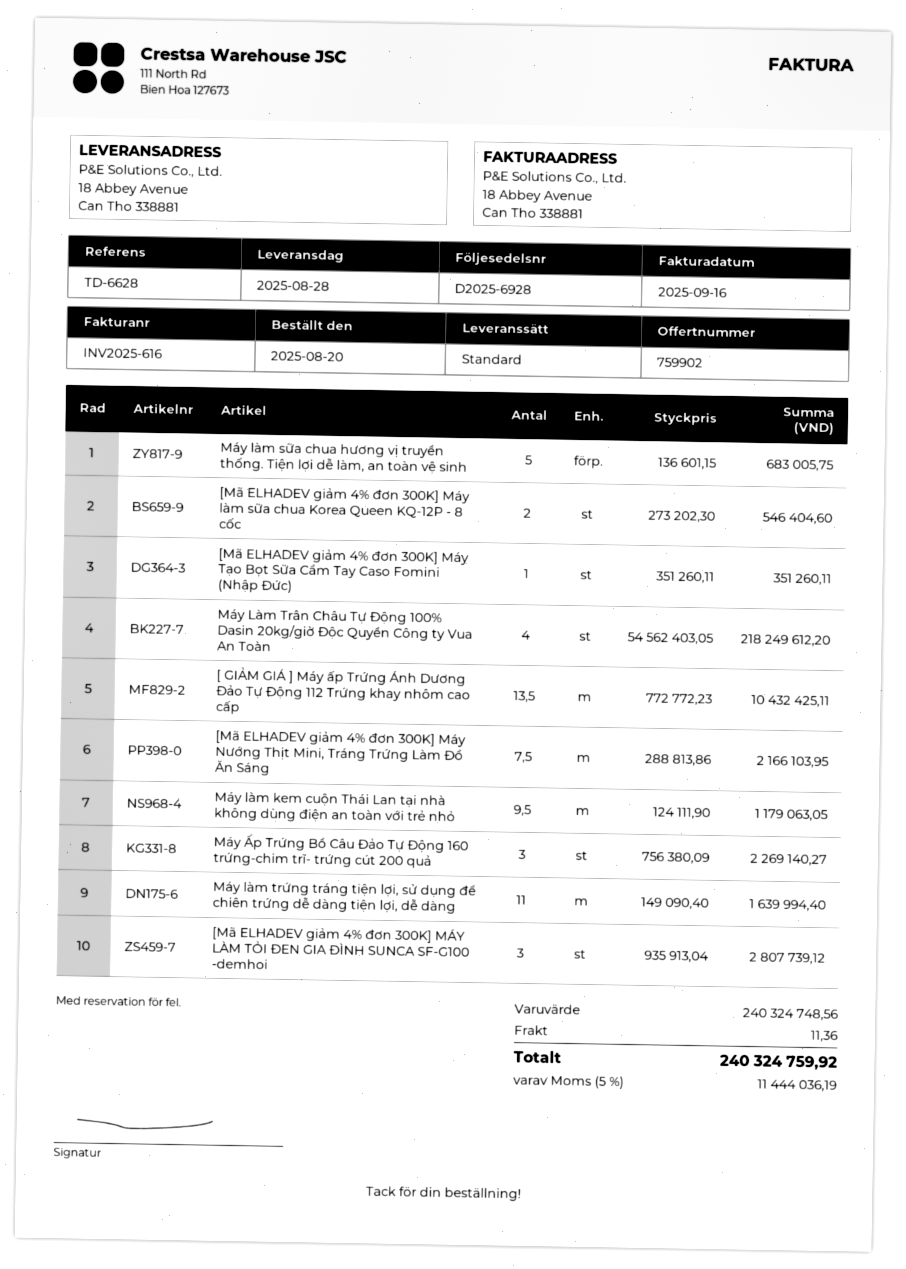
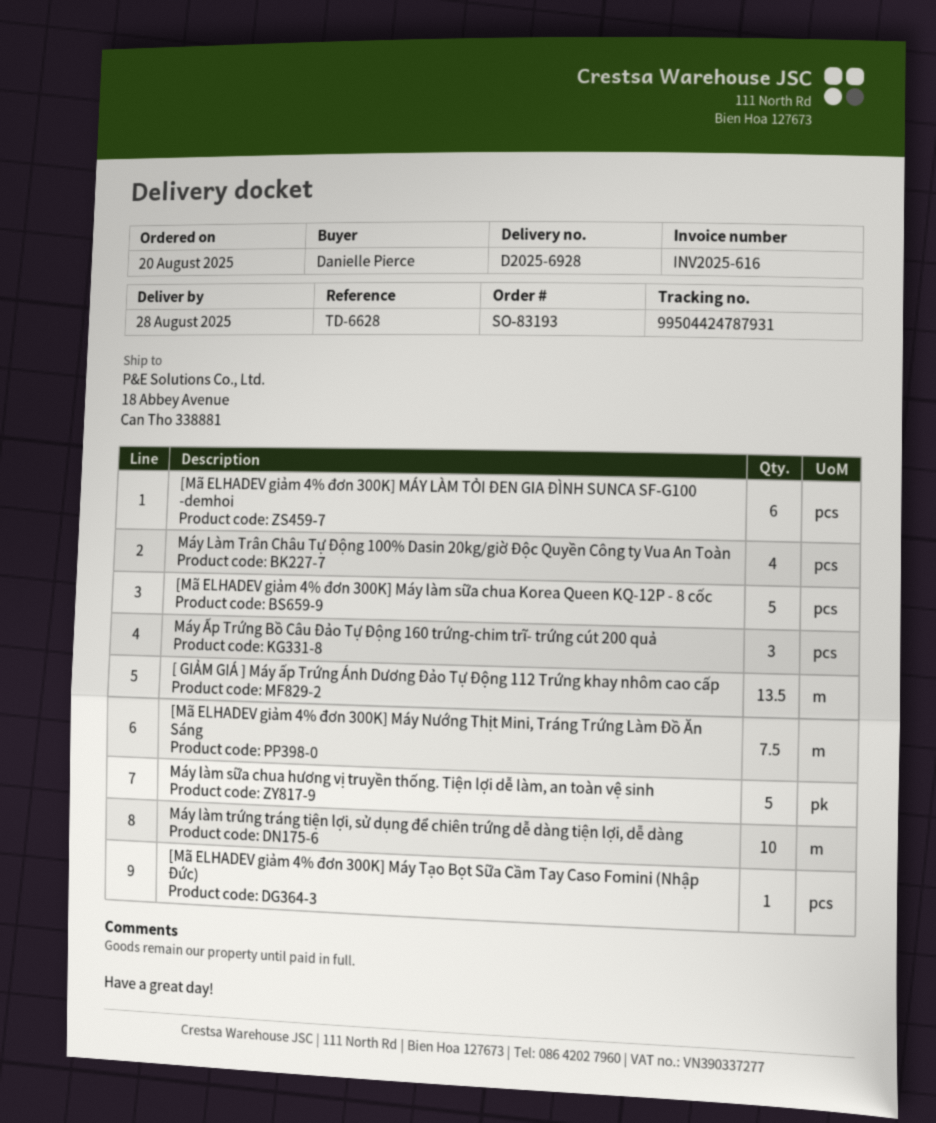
[Mã ELHADEV giảm 4% đơn 300K] Máy làm sữa chua Korea Queen KQ-12P - 8 cốc: 2 -> 5
Máy làm kem cuộn Thái Lan tại nhà không dùng điện an toàn với trẻ nhỏ: 9.5 -> none
Máy làm trứng tráng tiện lợi, sử dụng để chiên trứng dễ dàng tiện lợi, dễ dàng: 11 -> 10
[Mã ELHADEV giảm 4% đơn 300K] MÁY LÀM TỎI ĐEN GIA ĐÌNH SUNCA SF-G100 -demhoi: 3 -> 6

